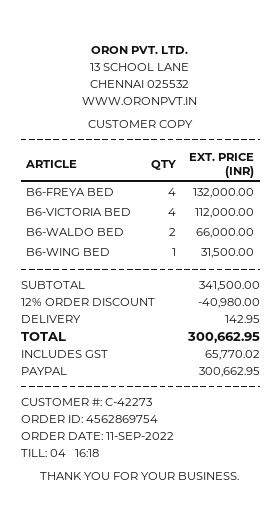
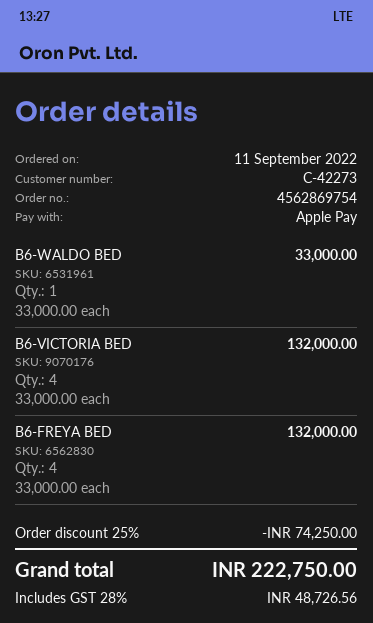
payment method: PayPal -> Apple Pay
B6-VICTORIA BED: 4 for 112000.00 -> 4 for 132000.00
B6-WALDO BED: 2 for 66000.00 -> 1 for 33000.00
B6-WING BED: 1 for 31500.00 -> none
discount: 12% = 40980.00 -> 25% = 74250.00
shipping: 142.95 -> none
tax: 65770.02 -> 48726.56
total: 300662.95 -> 222750.00

